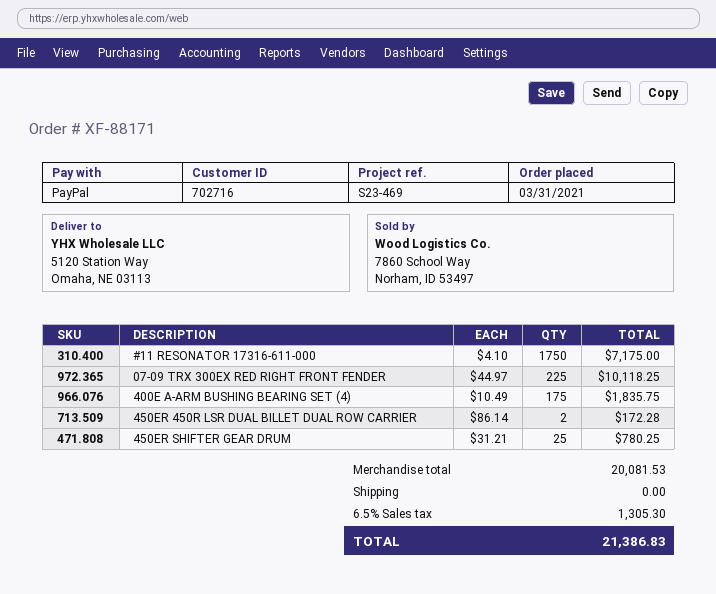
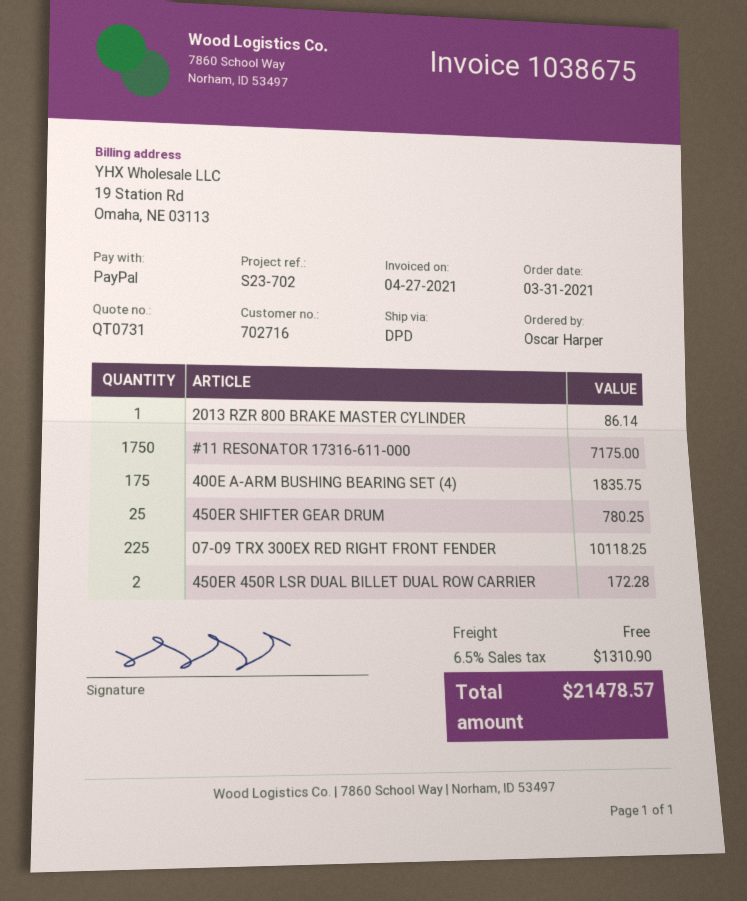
reference: S23-469 -> S23-702
2013 RZR 800 BRAKE MASTER CYLINDER: none -> 1 for 86.14
tax: 6.5% = 1305.30 -> 6.5% = 1310.90
total: 21386.83 -> 21478.57

